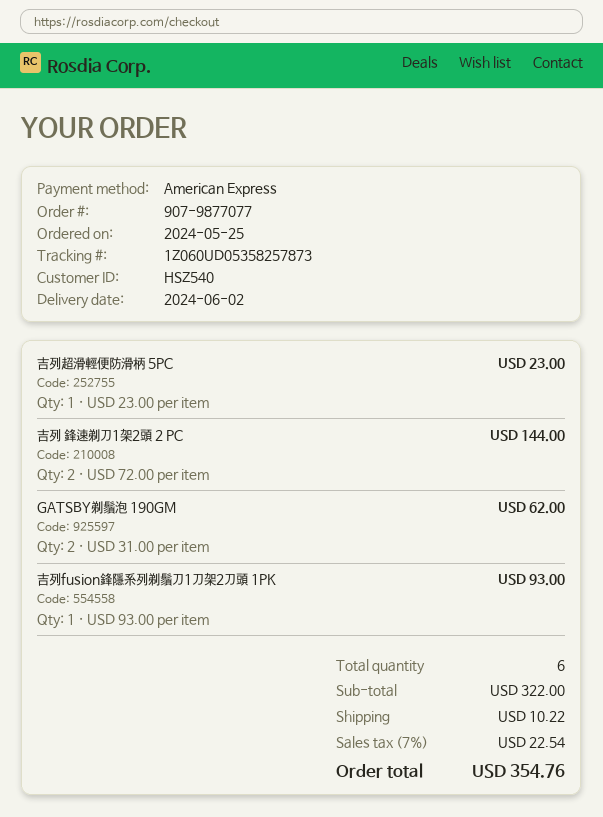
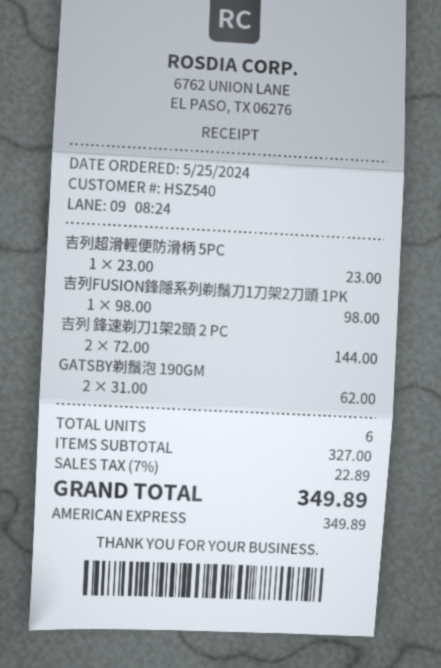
吉列fusion鋒隱系列剃鬚刀1刀架2刀頭 1PK: 1 x 93.00 = 93.00 -> 1 x 98.00 = 98.00
subtotal: 322.00 -> 327.00
shipping: 10.22 -> none
tax: 7% = 22.54 -> 7% = 22.89
total: 354.76 -> 349.89

